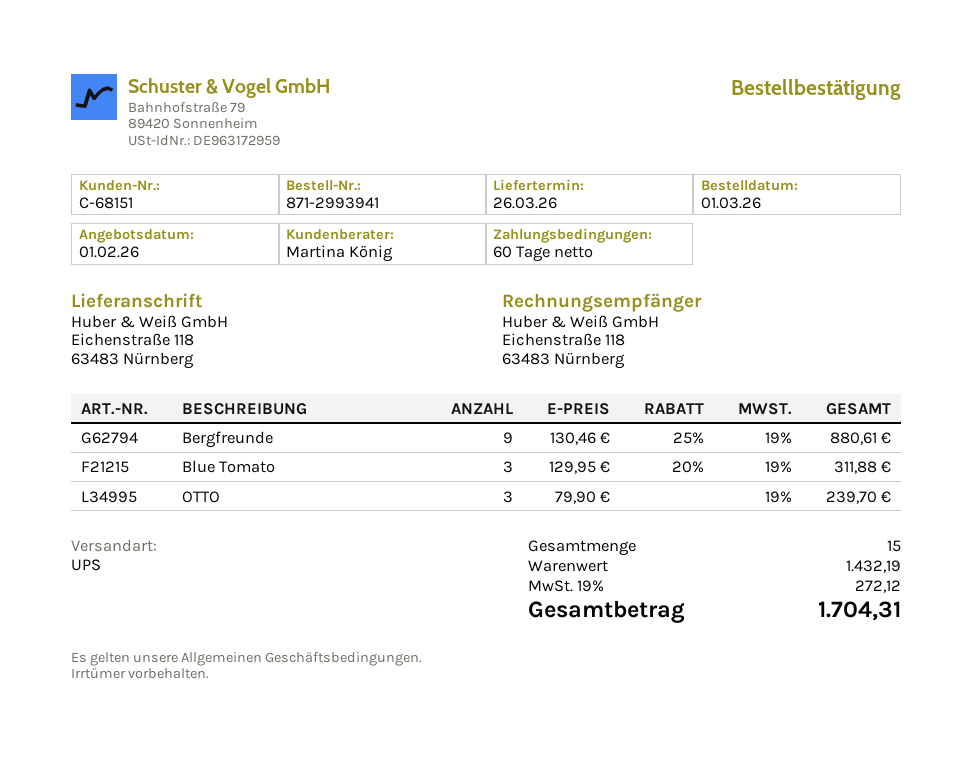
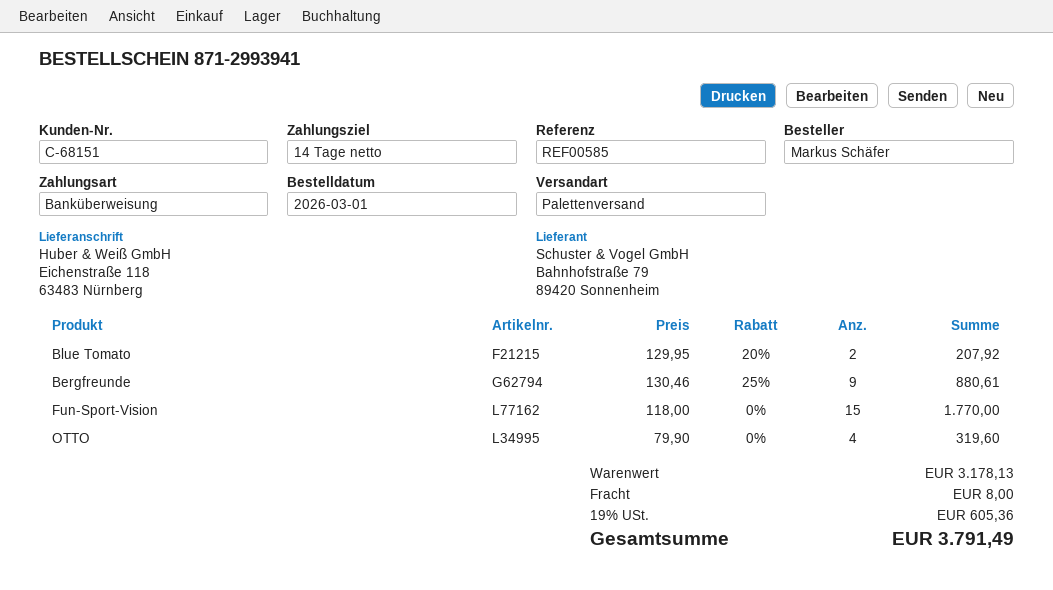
payment terms: 60 days -> 14 days
shipping method: UPS -> pallet freight
Blue Tomato: 3 x 129.95 - 20% = 311.88 -> 2 x 129.95 - 20% = 207.92
OTTO: 3 x 79.90 = 239.70 -> 4 x 79.90 = 319.60
Fun-Sport-Vision: none -> 15 x 118.00 = 1770.00
subtotal: 1432.19 -> 3178.13
shipping: none -> 8.00
tax: 19% = 272.12 -> 19% = 605.36
total: 1704.31 -> 3791.49

